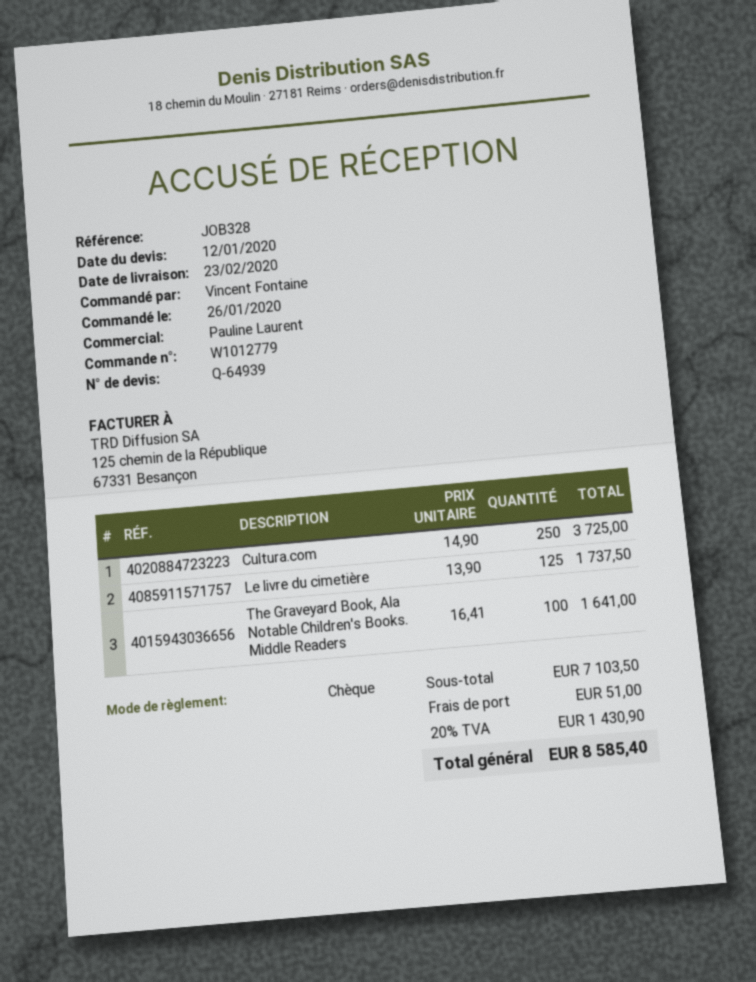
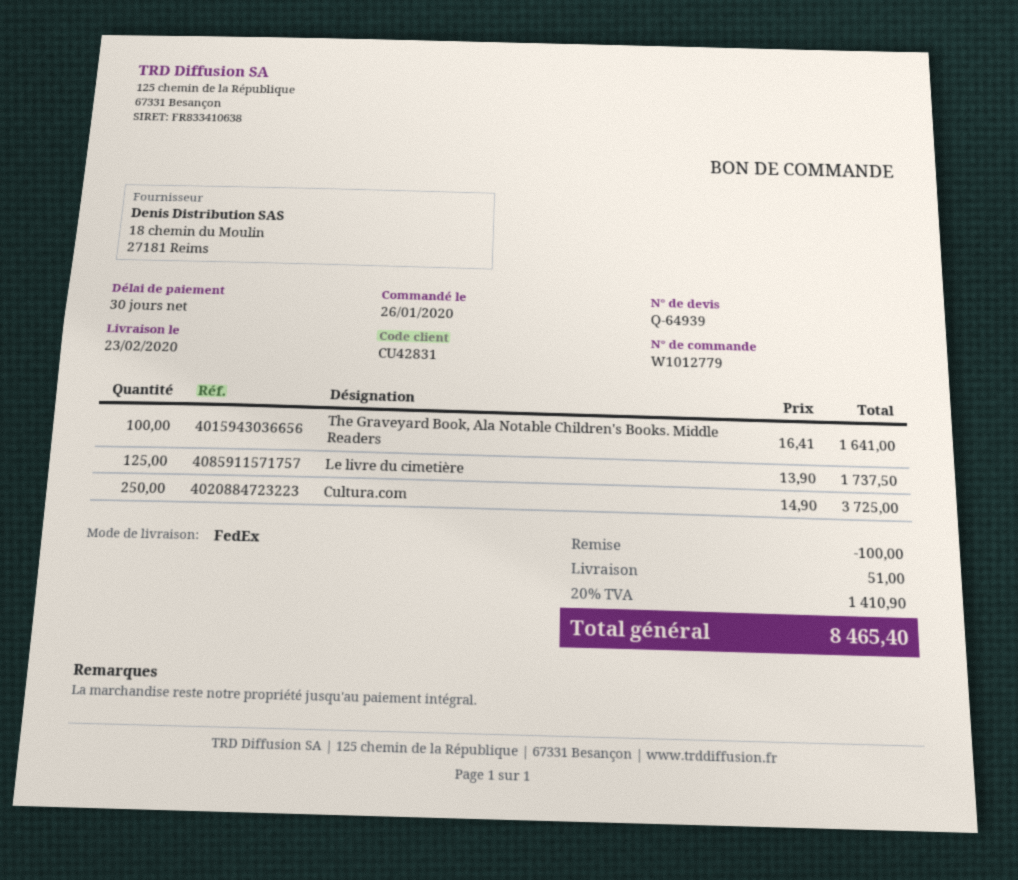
discount: none -> 100.00
tax: 20% = 1430.90 -> 20% = 1410.90
total: 8585.40 -> 8465.40

